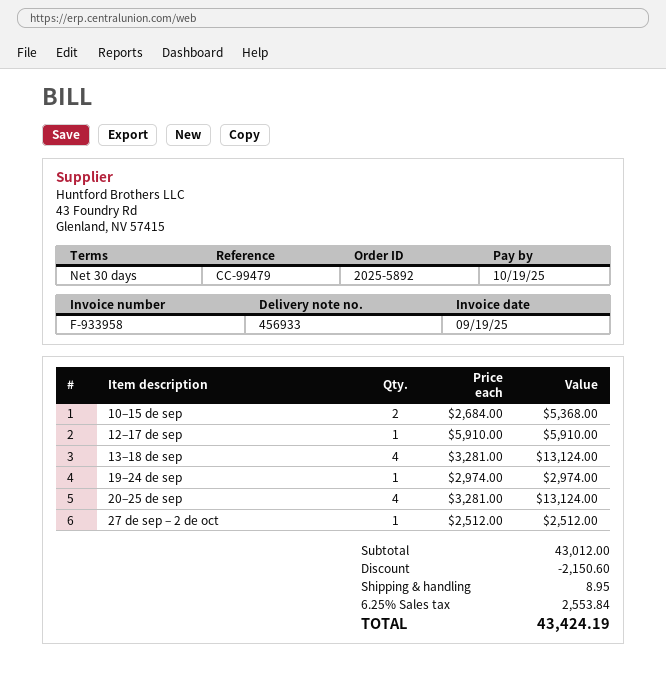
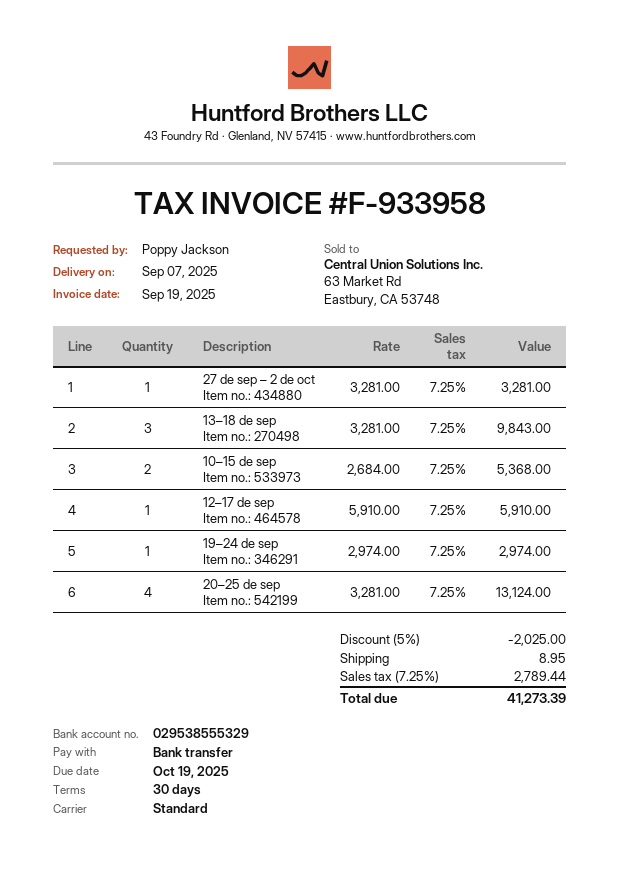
13–18 de sep: 4 x 3281.00 = 13124.00 -> 3 x 3281.00 = 9843.00
27 de sep – 2 de oct: 1 x 2512.00 = 2512.00 -> 1 x 3281.00 = 3281.00
discount: 2150.60 -> 2025.00
tax: 6.25% = 2553.84 -> 7.25% = 2789.44
total: 43424.19 -> 41273.39

